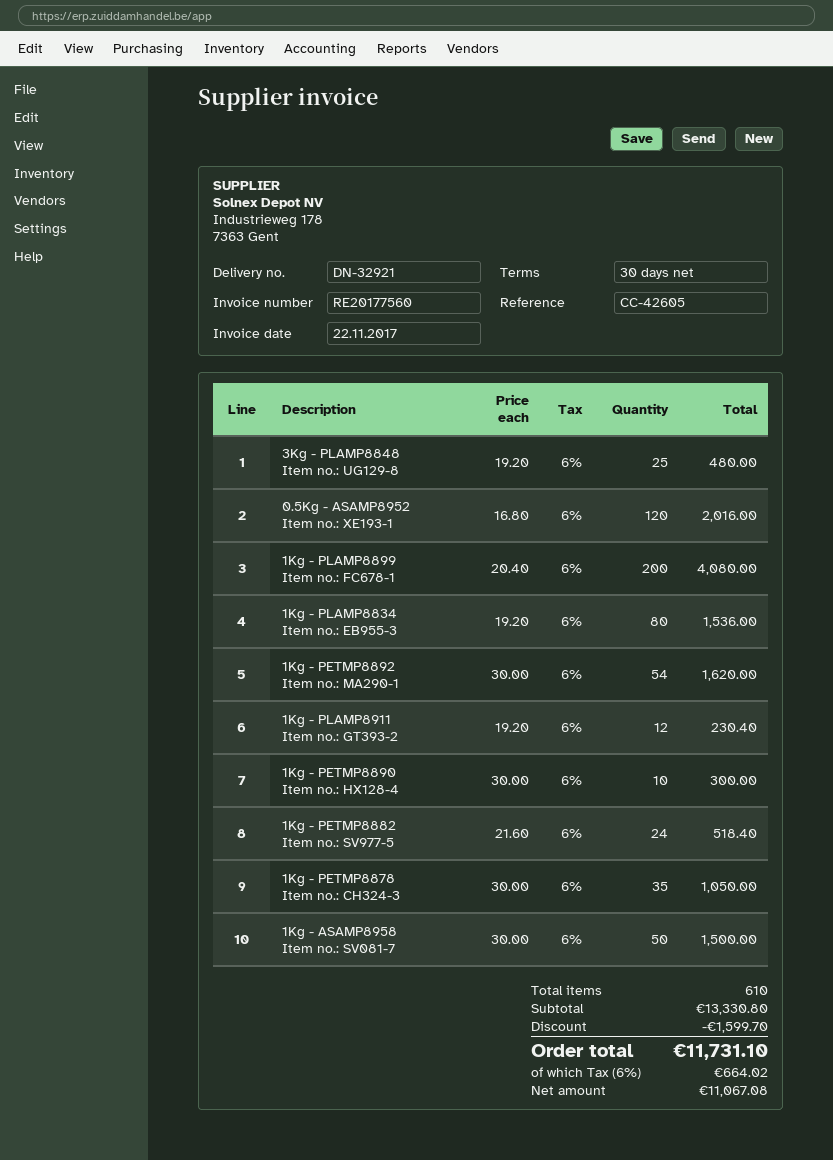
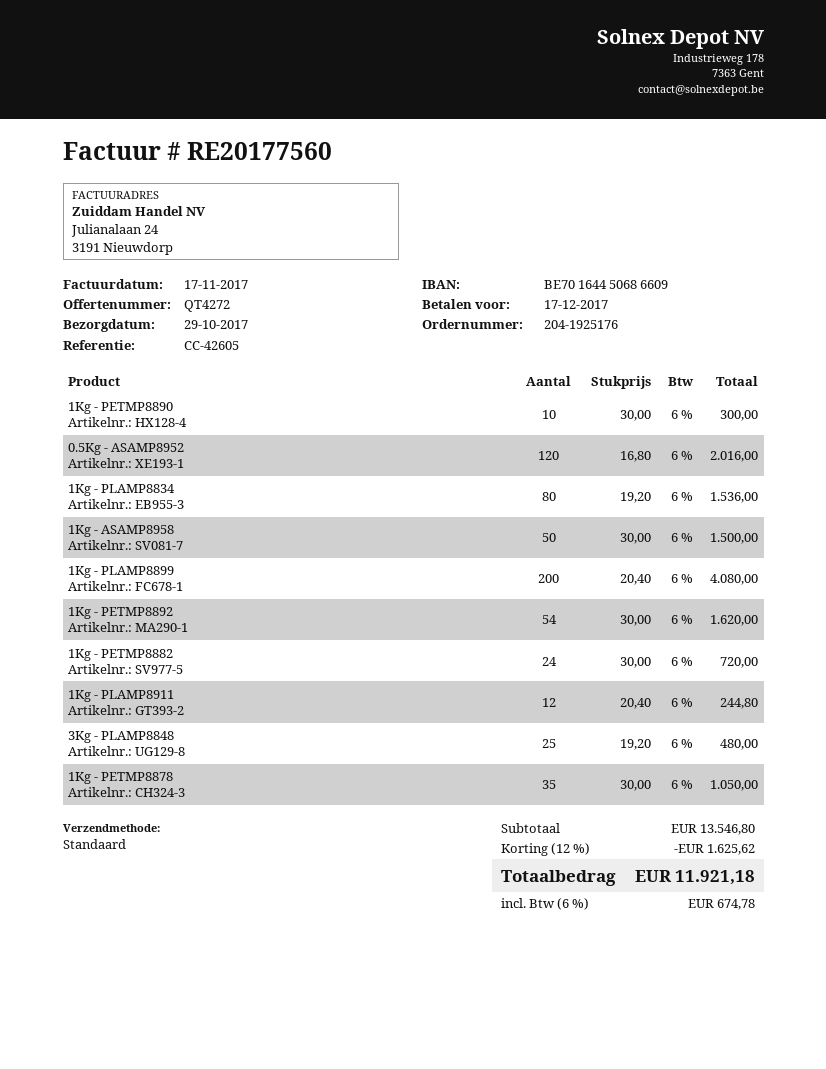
invoice date: 2017-11-22 -> 2017-11-17
1Kg - PLAMP8911: 12 x 19.20 = 230.40 -> 12 x 20.40 = 244.80
1Kg - PETMP8882: 24 x 21.60 = 518.40 -> 24 x 30.00 = 720.00
subtotal: 13330.80 -> 13546.80
discount: 1599.70 -> 1625.62
tax: 6% = 664.02 -> 6% = 674.78
total: 11731.10 -> 11921.18

